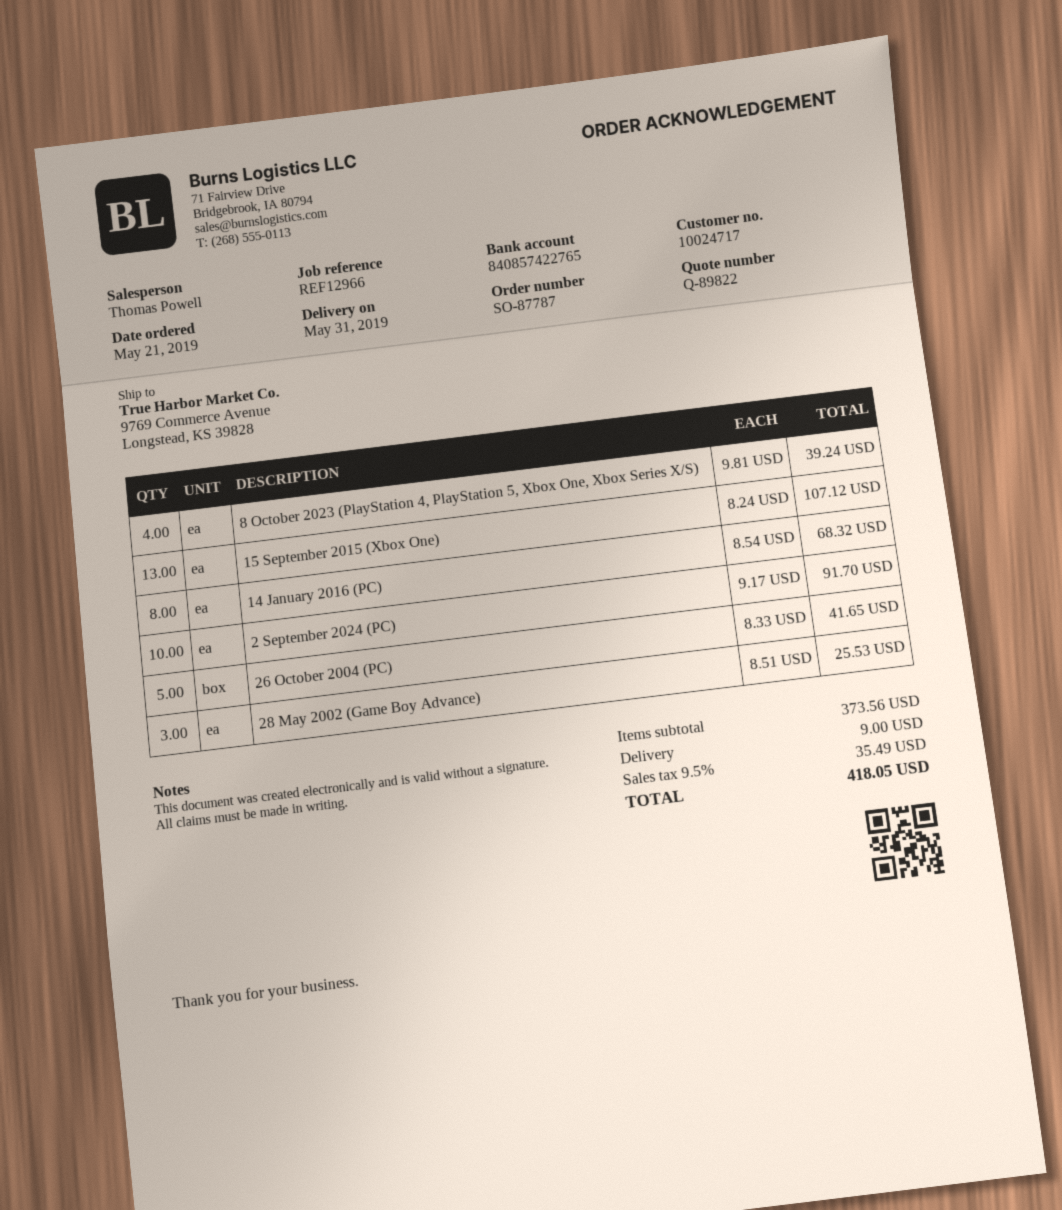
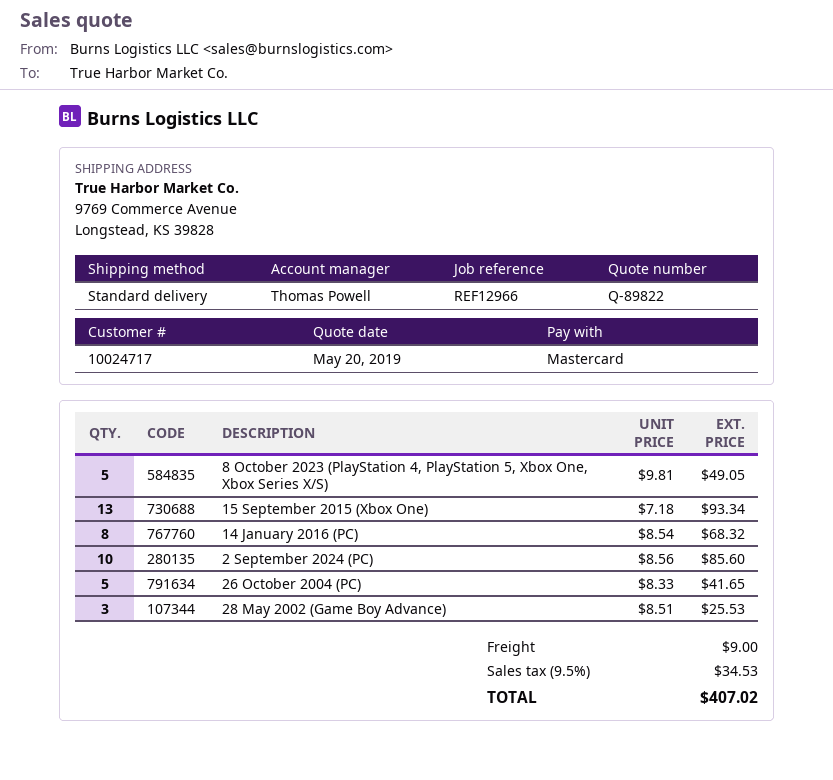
8 October 2023 (PlayStation 4, PlayStation 5, Xbox One, Xbox Series X/S): 4 x 9.81 = 39.24 -> 5 x 9.81 = 49.05
15 September 2015 (Xbox One): 13 x 8.24 = 107.12 -> 13 x 7.18 = 93.34
2 September 2024 (PC): 10 x 9.17 = 91.70 -> 10 x 8.56 = 85.60
tax: 9.5% = 35.49 -> 9.5% = 34.53
total: 418.05 -> 407.02

